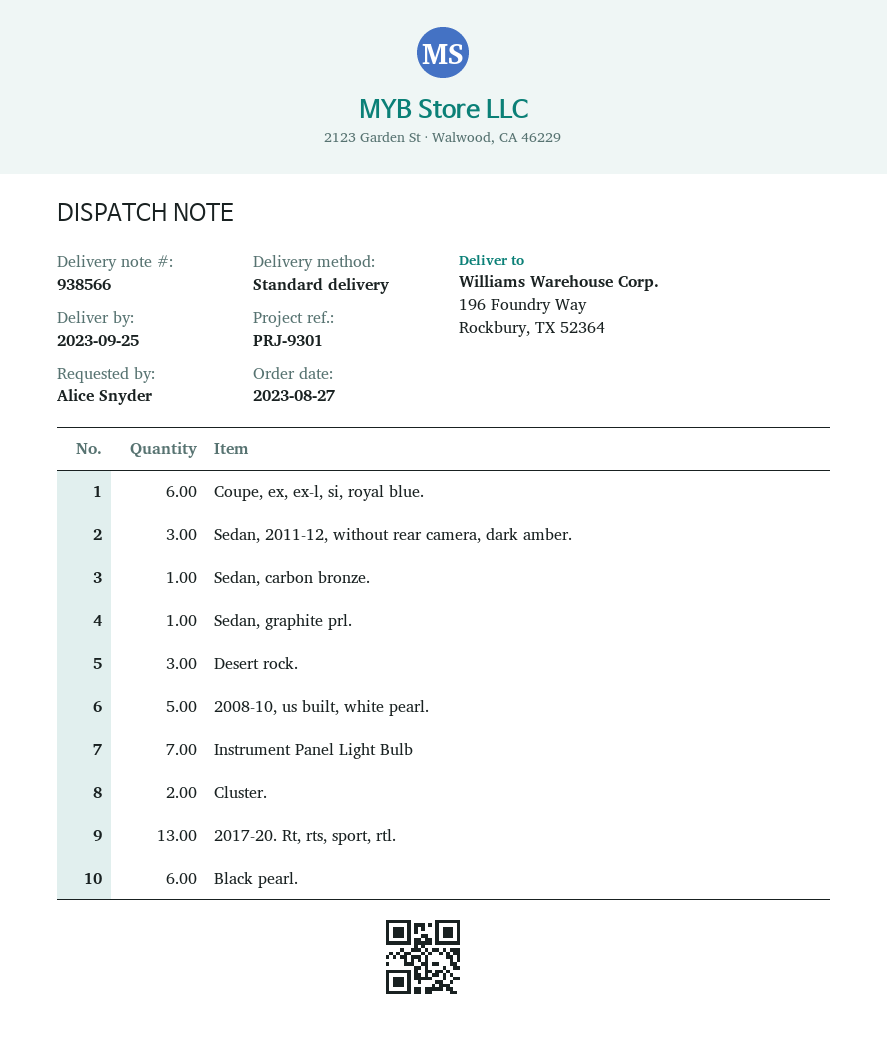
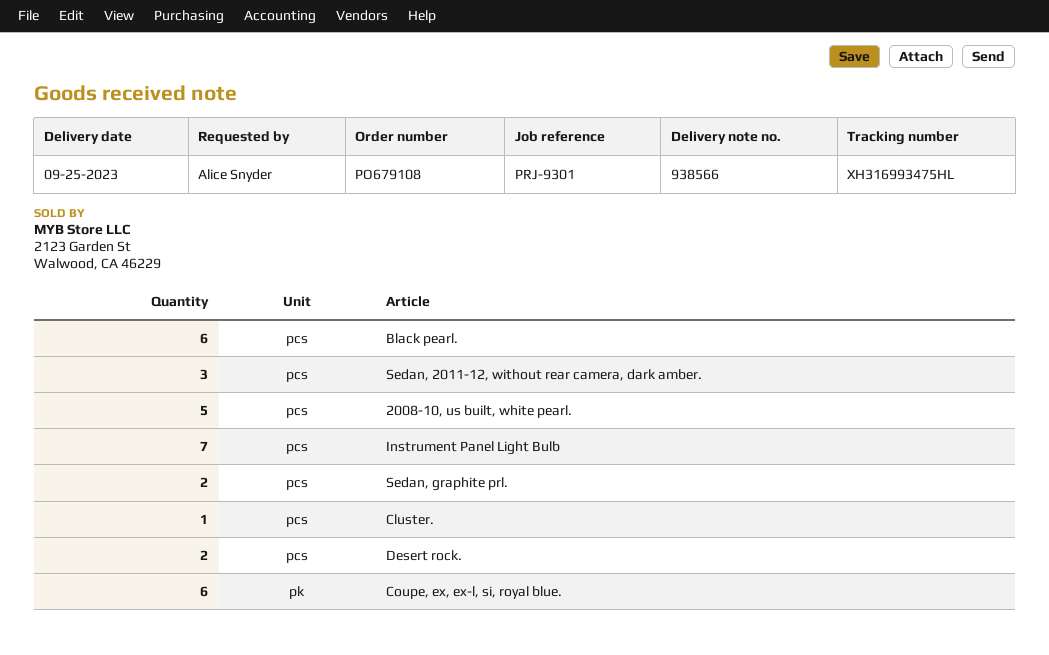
Sedan, carbon bronze.: 1 -> none
Sedan, graphite prl.: 1 -> 2
Desert rock.: 3 -> 2
Cluster.: 2 -> 1
2017-20. Rt, rts, sport, rtl.: 13 -> none

